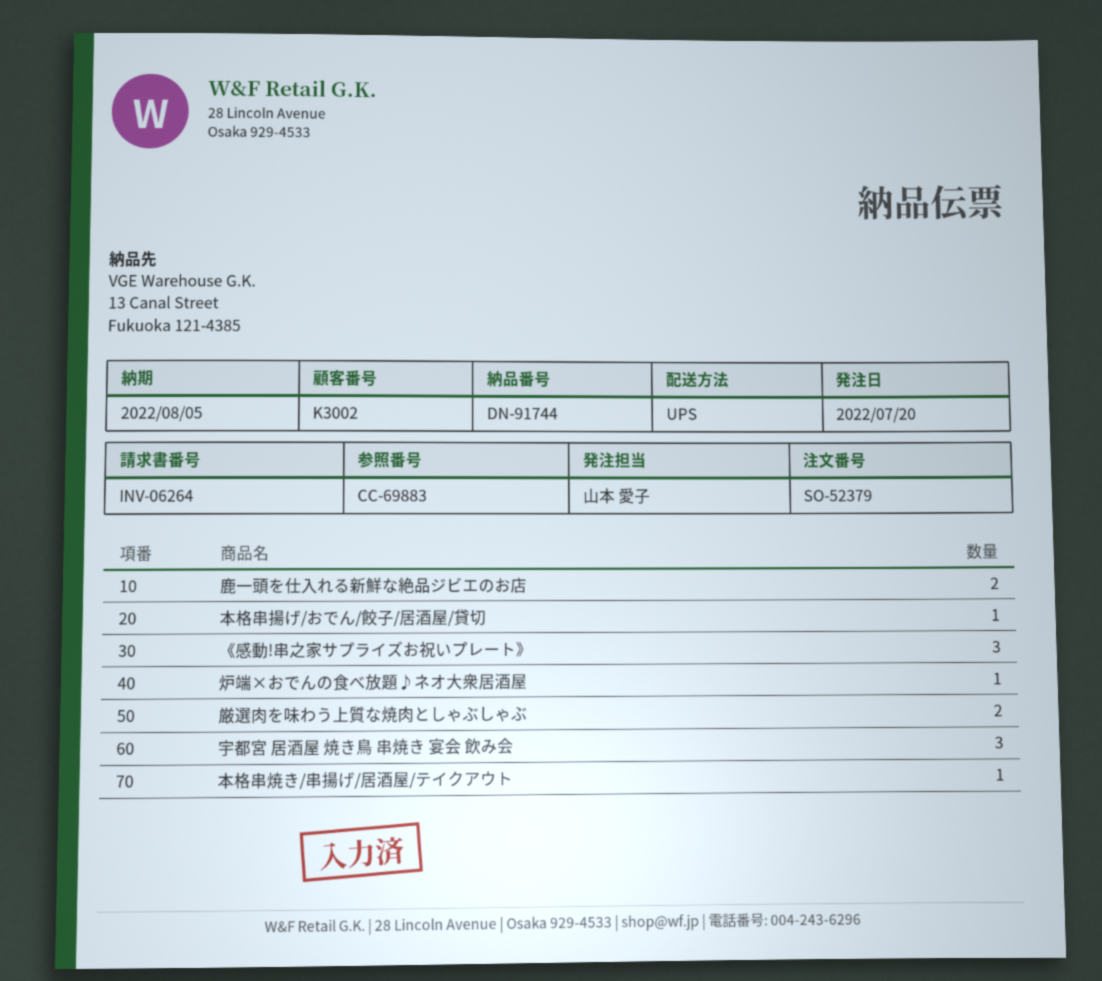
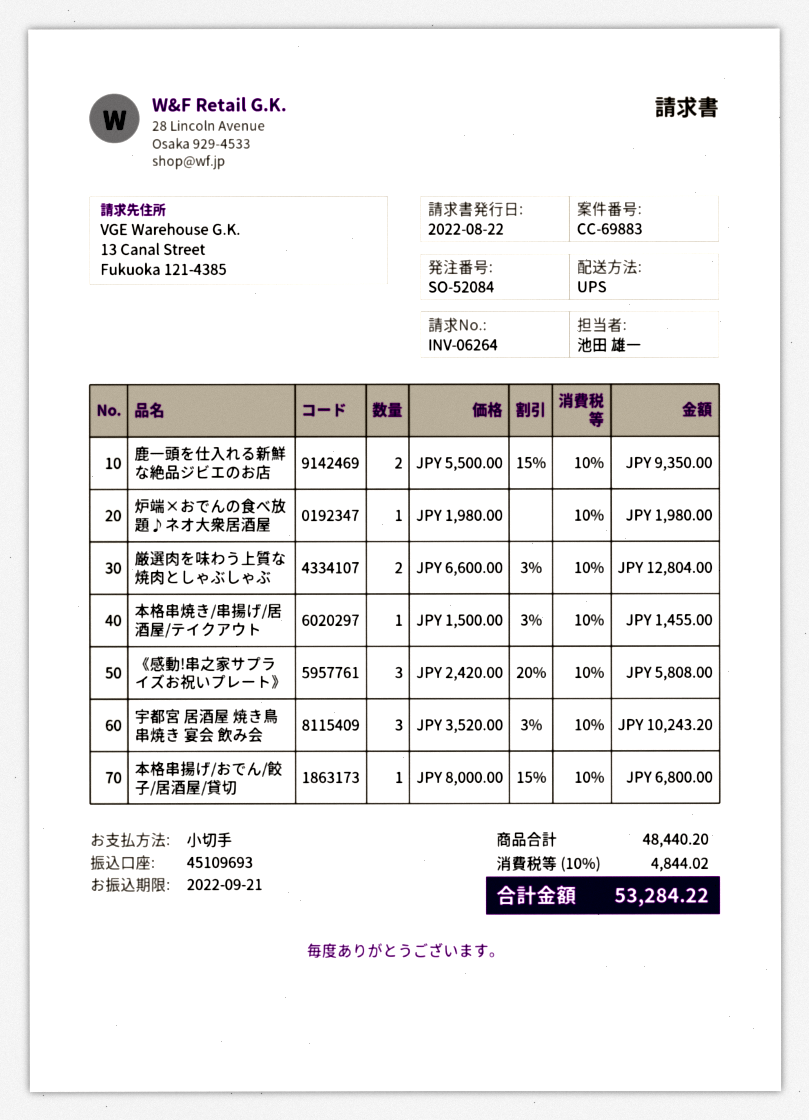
order number: SO-52379 -> SO-52084

